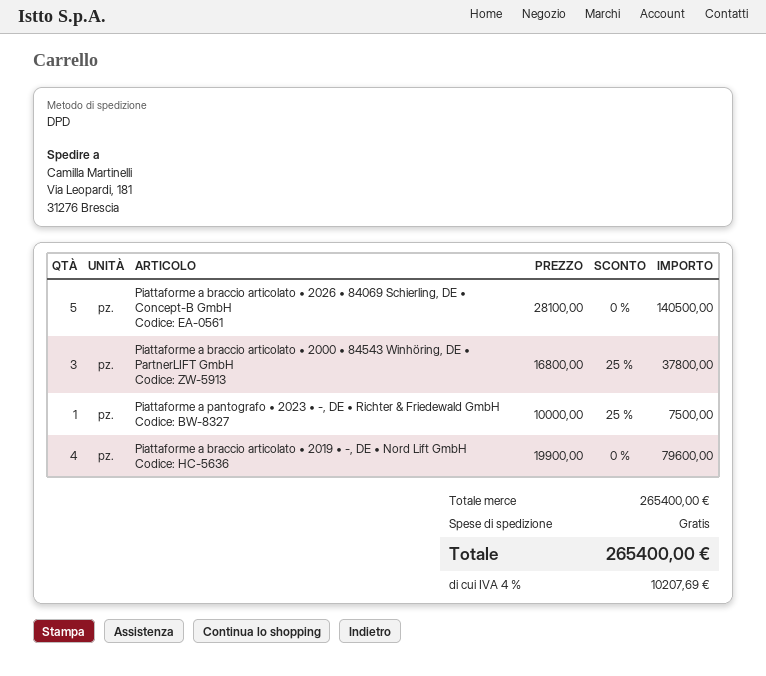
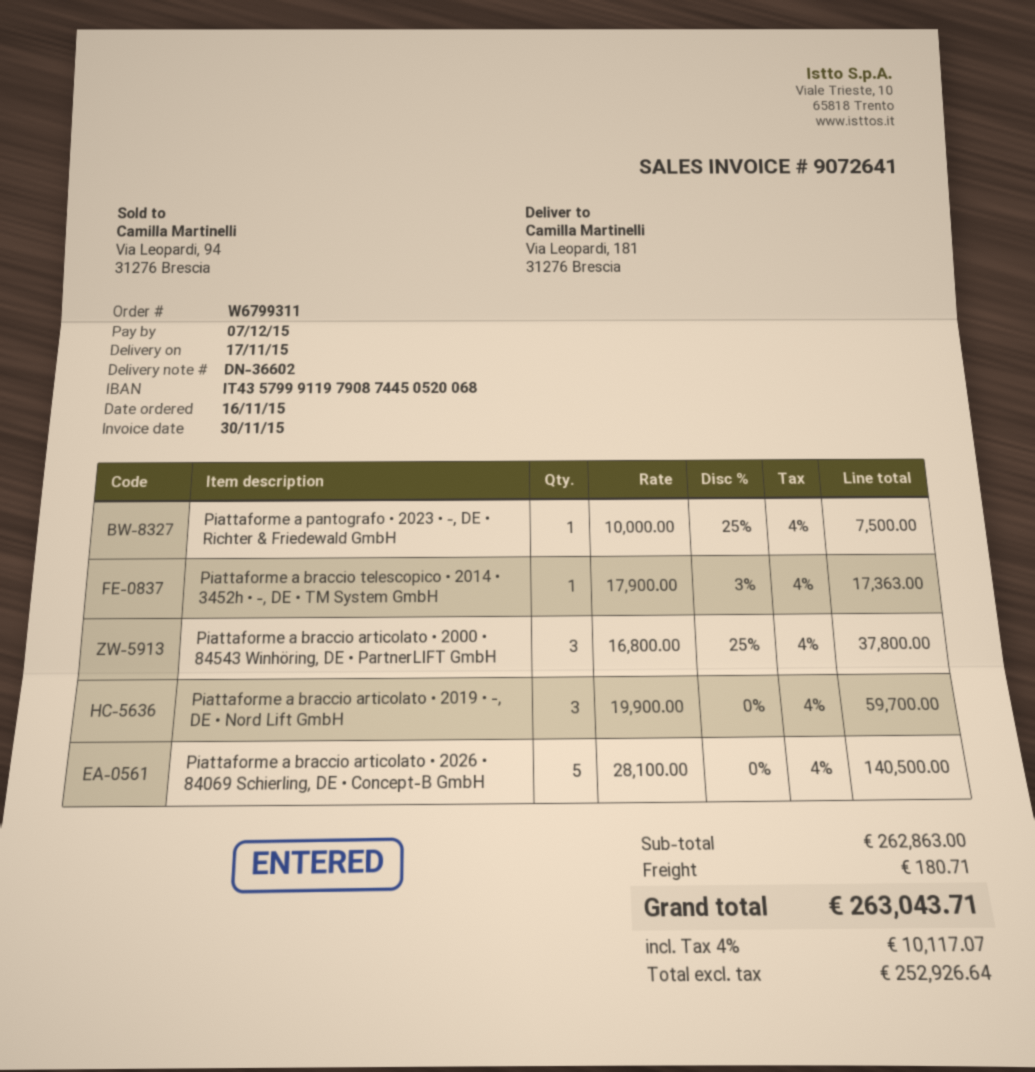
Piattaforme a braccio articolato • 2019 • -, DE • Nord Lift GmbH: 4 x 19900.00 = 79600.00 -> 3 x 19900.00 = 59700.00
Piattaforme a braccio telescopico • 2014 • 3452h • -, DE • TM System GmbH: none -> 1 x 17900.00 - 3% = 17363.00
subtotal: 265400.00 -> 262863.00
shipping: 0.00 -> 180.71
tax: 4% = 10207.69 -> 4% = 10117.07
total: 265400.00 -> 263043.71

